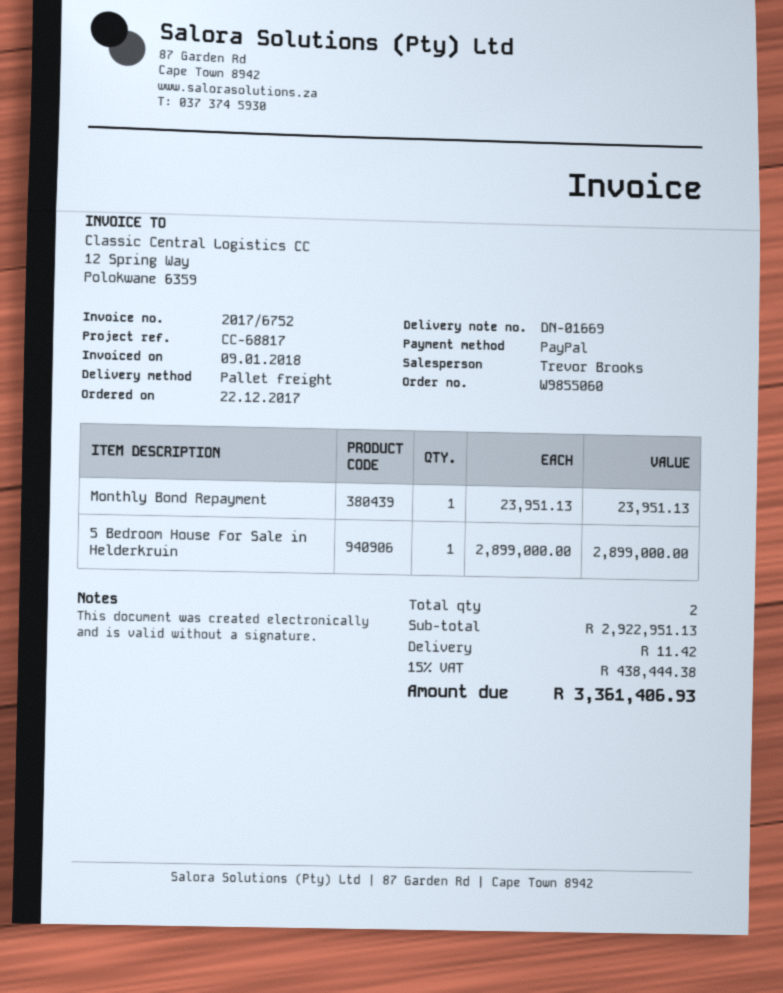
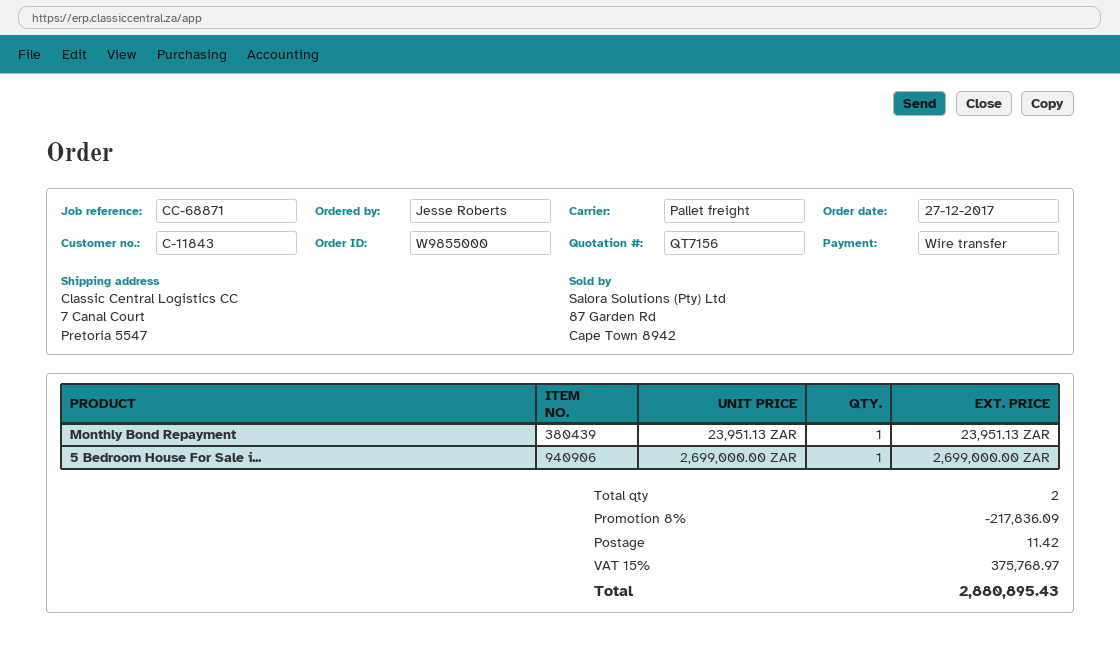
order number: W9855060 -> W9855000
order date: 2017-12-22 -> 2017-12-27
reference: CC-68817 -> CC-68871
payment method: PayPal -> bank transfer
5 Bedroom House For Sale in Helderkruin: 1 x 2899000.00 = 2899000.00 -> 1 x 2699000.00 = 2699000.00
discount: none -> 8% = 217836.09
tax: 15% = 438444.38 -> 15% = 375768.97
total: 3361406.93 -> 2880895.43

